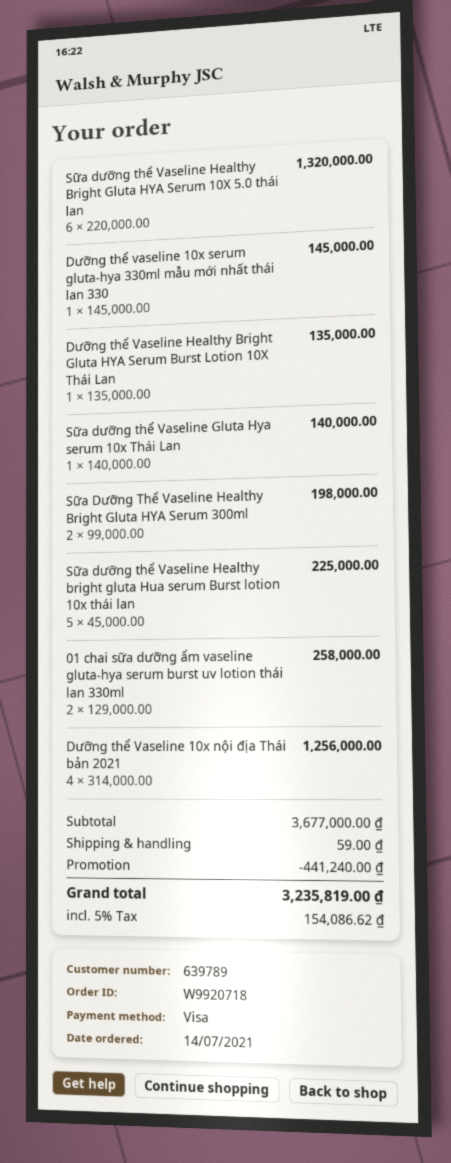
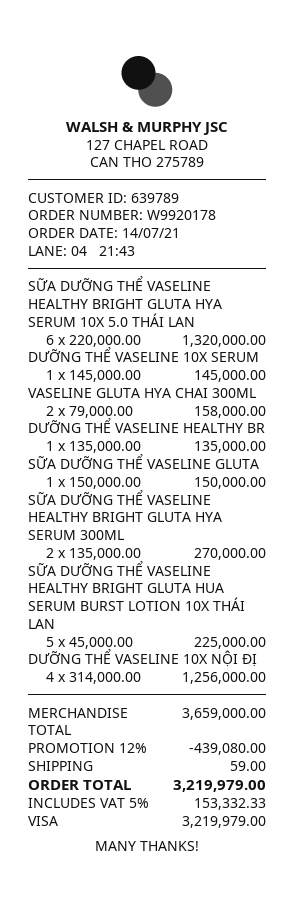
order number: W9920718 -> W9920178
Sữa dưỡng thể Vaseline Gluta Hya serum 10x Thái Lan: 1 x 140000.00 = 140000.00 -> 1 x 150000.00 = 150000.00
Sữa Dưỡng Thể Vaseline Healthy Bright Gluta HYA Serum 300ml: 2 x 99000.00 = 198000.00 -> 2 x 135000.00 = 270000.00
01 chai sữa dưỡng ẩm vaseline gluta-hya serum burst uv lotion thái lan 330ml: 2 x 129000.00 = 258000.00 -> none
VASELINE GLUTA HYA CHAI 300ML: none -> 2 x 79000.00 = 158000.00
subtotal: 3677000.00 -> 3659000.00
discount: 441240.00 -> 439080.00
tax: 5% = 154086.62 -> 5% = 153332.33
total: 3235819.00 -> 3219979.00

